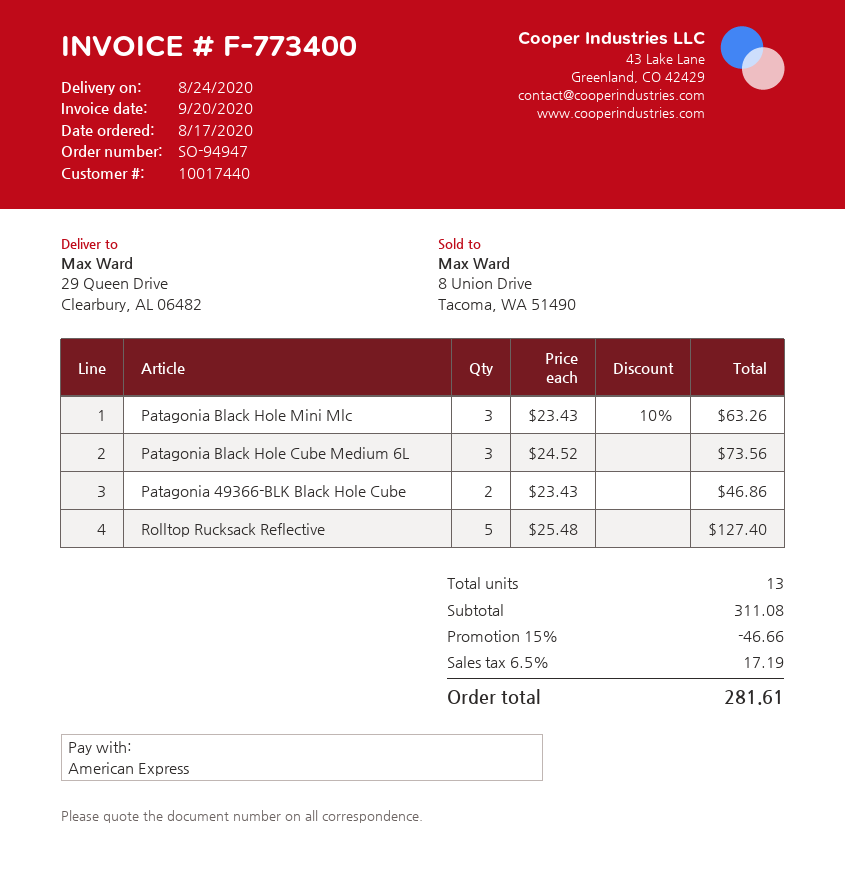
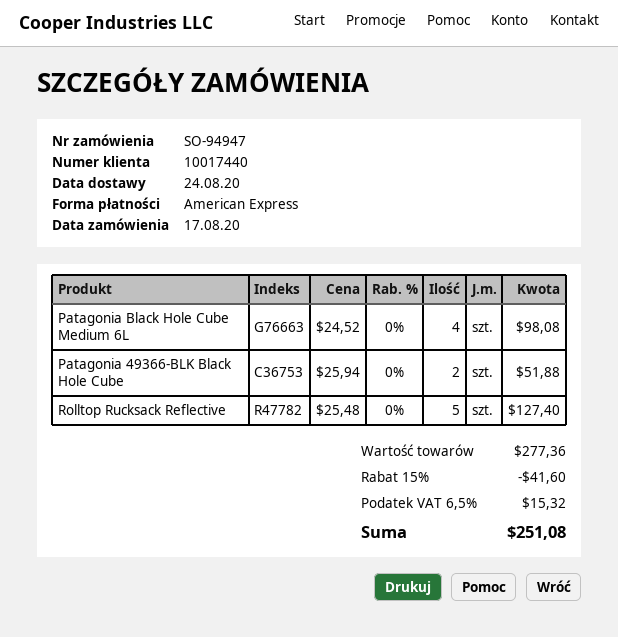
Patagonia Black Hole Mini Mlc: 3 x 23.43 - 10% = 63.26 -> none
Patagonia Black Hole Cube Medium 6L: 3 x 24.52 = 73.56 -> 4 x 24.52 = 98.08
Patagonia 49366-BLK Black Hole Cube: 2 x 23.43 = 46.86 -> 2 x 25.94 = 51.88
subtotal: 311.08 -> 277.36
discount: 15% = 46.66 -> 15% = 41.60
tax: 6.5% = 17.19 -> 6.5% = 15.32
total: 281.61 -> 251.08

